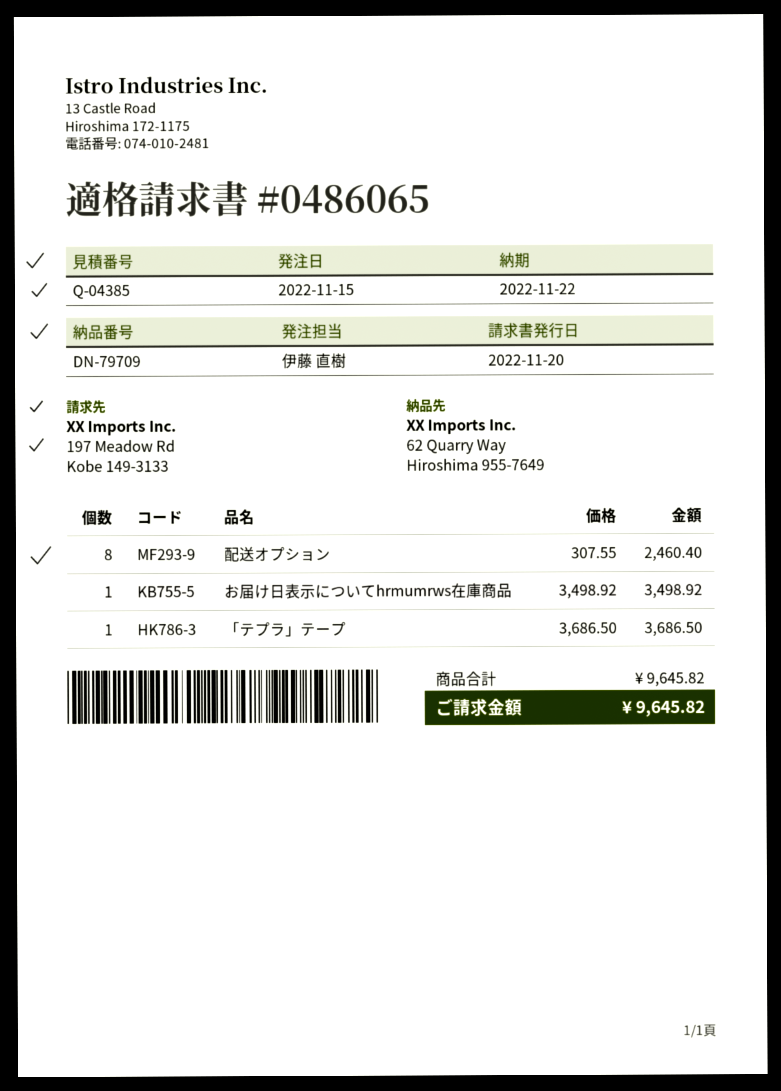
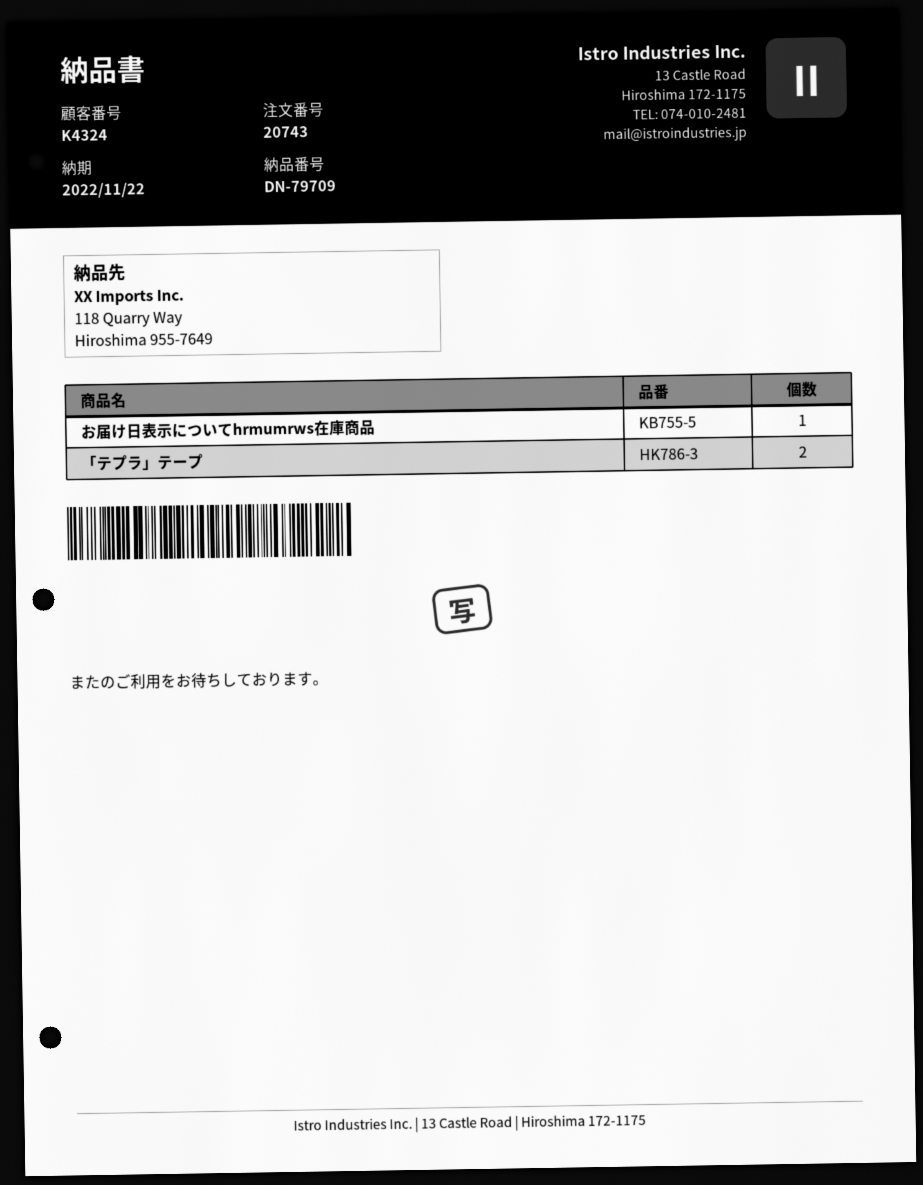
ship to: 62 Quarry Way, Hiroshima 955-7649 -> 118 Quarry Way, Hiroshima 955-7649
配送オプション: 8 -> none
「テプラ」テープ: 1 -> 2

